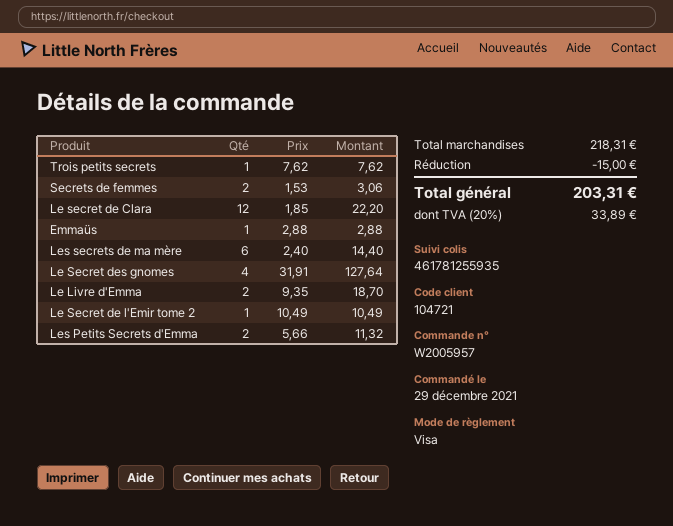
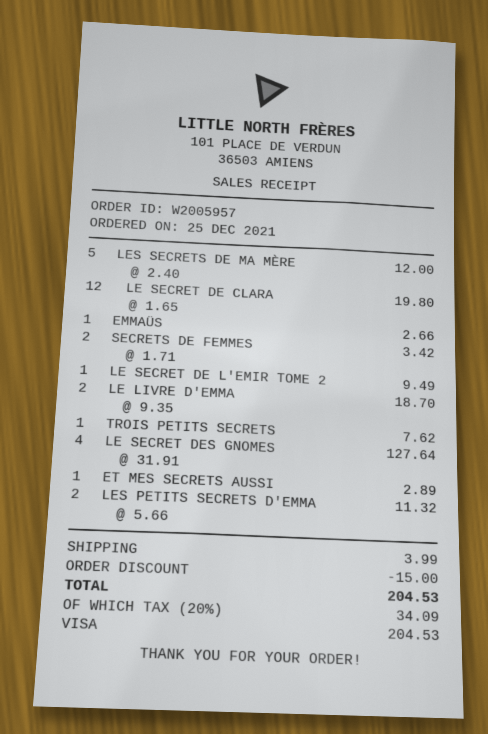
order date: 2021-12-29 -> 2021-12-25
Secrets de femmes: 2 x 1.53 = 3.06 -> 2 x 1.71 = 3.42
Le secret de Clara: 12 x 1.85 = 22.20 -> 12 x 1.65 = 19.80
Emmaüs: 1 x 2.88 = 2.88 -> 1 x 2.66 = 2.66
Les secrets de ma mère: 6 x 2.40 = 14.40 -> 5 x 2.40 = 12.00
Le Secret de l'Emir tome 2: 1 x 10.49 = 10.49 -> 1 x 9.49 = 9.49
ET MES SECRETS AUSSI: none -> 1 x 2.89 = 2.89
shipping: none -> 3.99
tax: 20% = 33.89 -> 20% = 34.09
total: 203.31 -> 204.53

